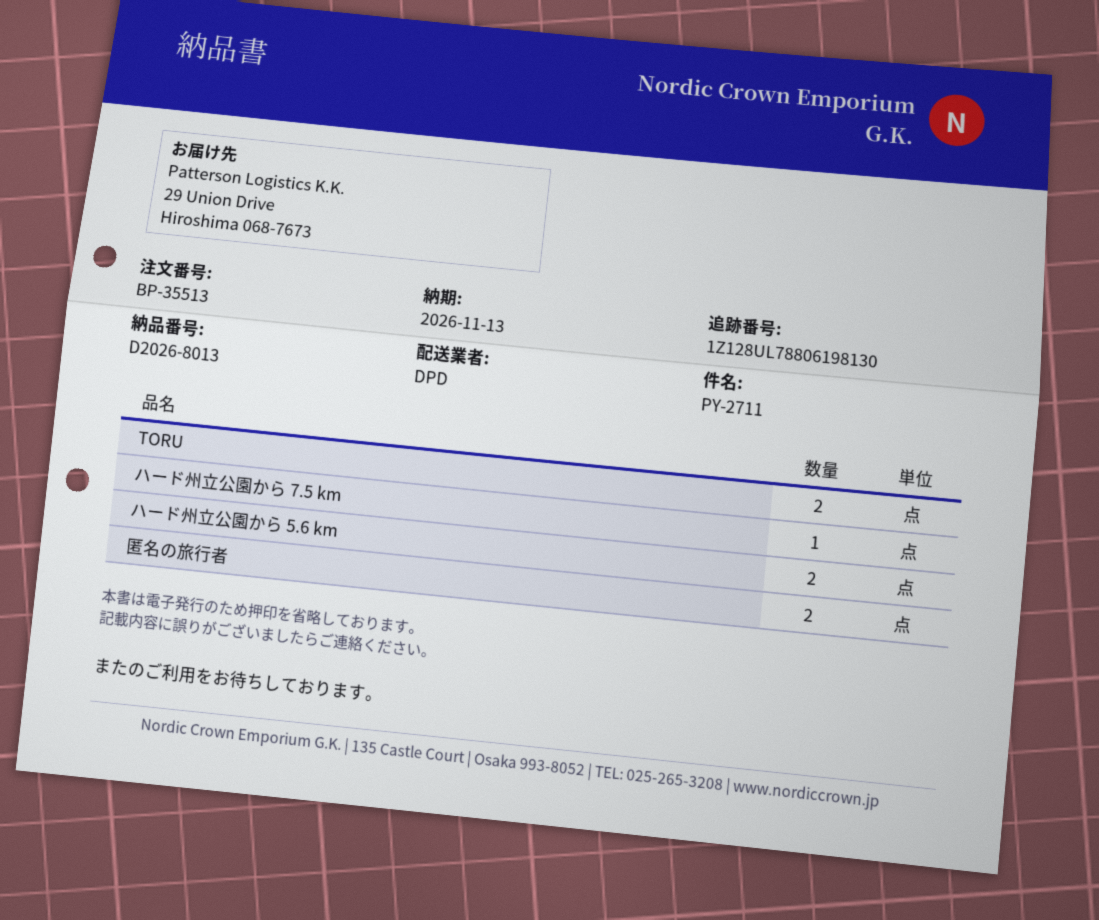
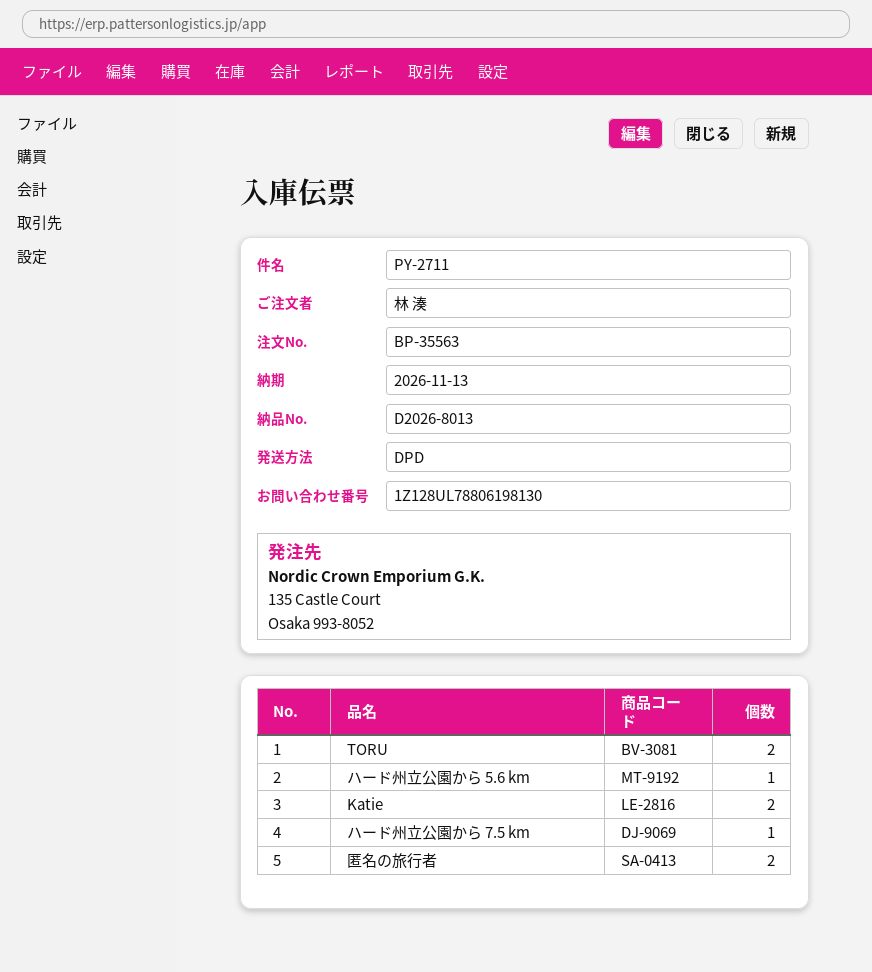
order number: BP-35513 -> BP-35563
ハード州立公園から 5.6 km: 2 -> 1
Katie: none -> 2

